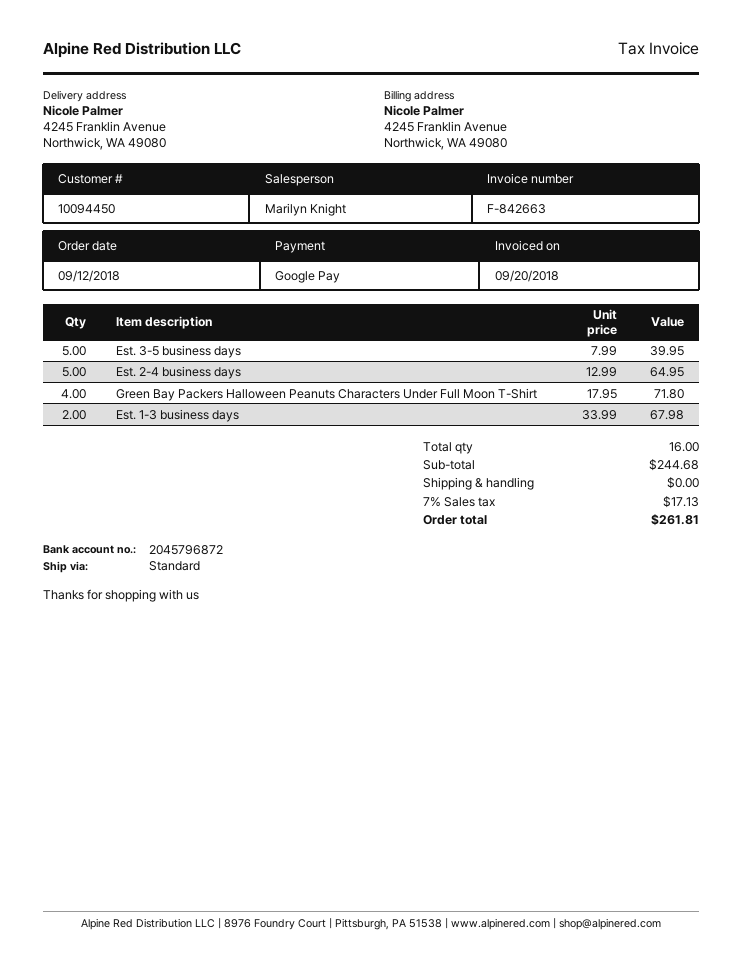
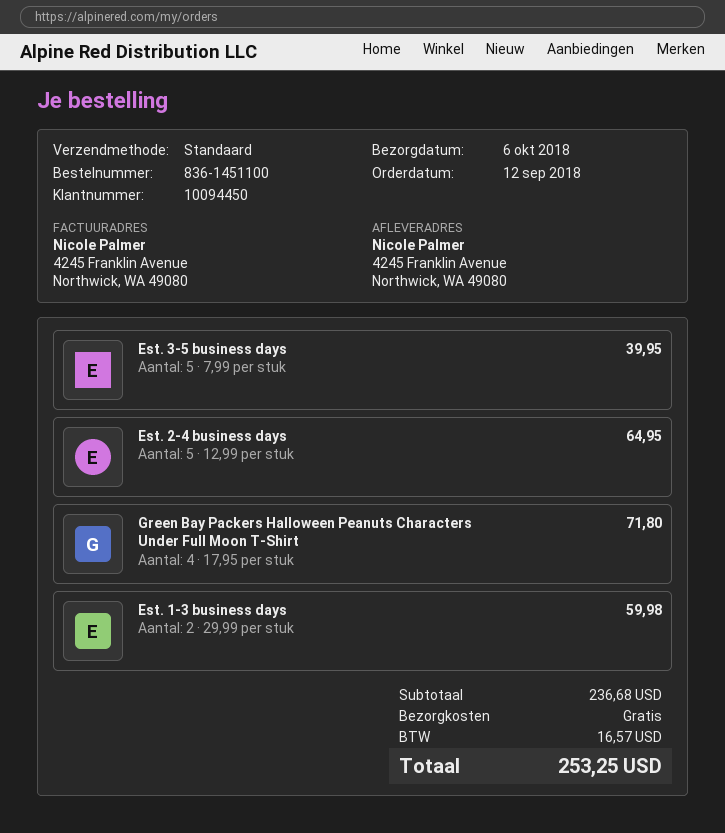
Est. 1-3 business days: 2 x 33.99 = 67.98 -> 2 x 29.99 = 59.98
subtotal: 244.68 -> 236.68
tax: 17.13 -> 16.57
total: 261.81 -> 253.25

